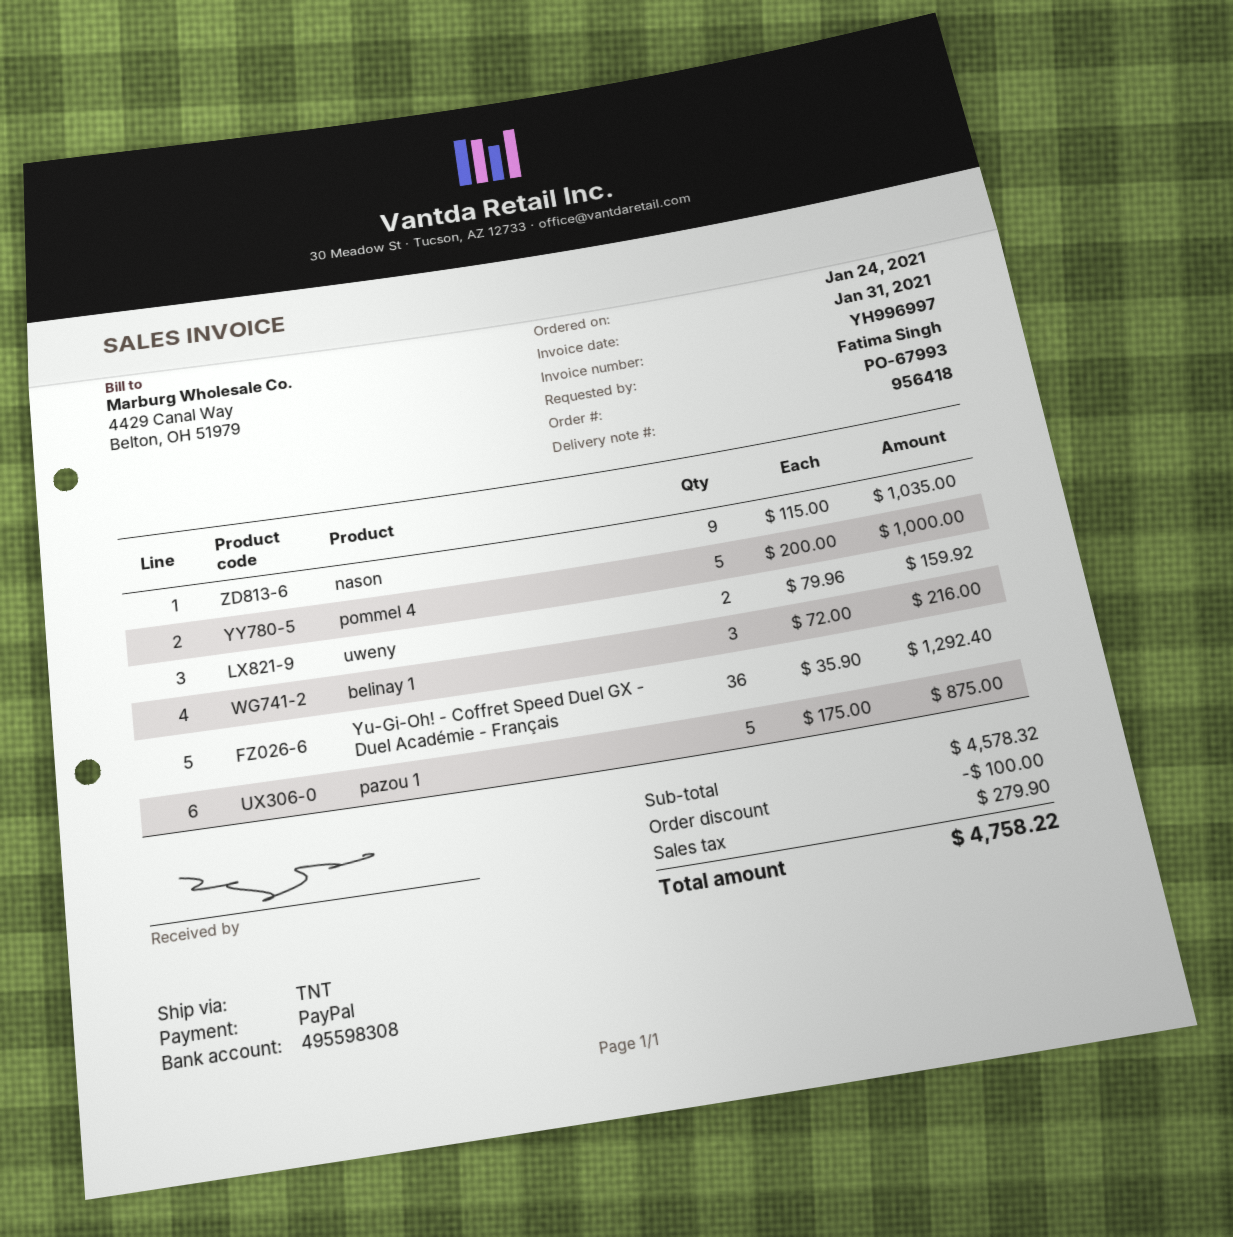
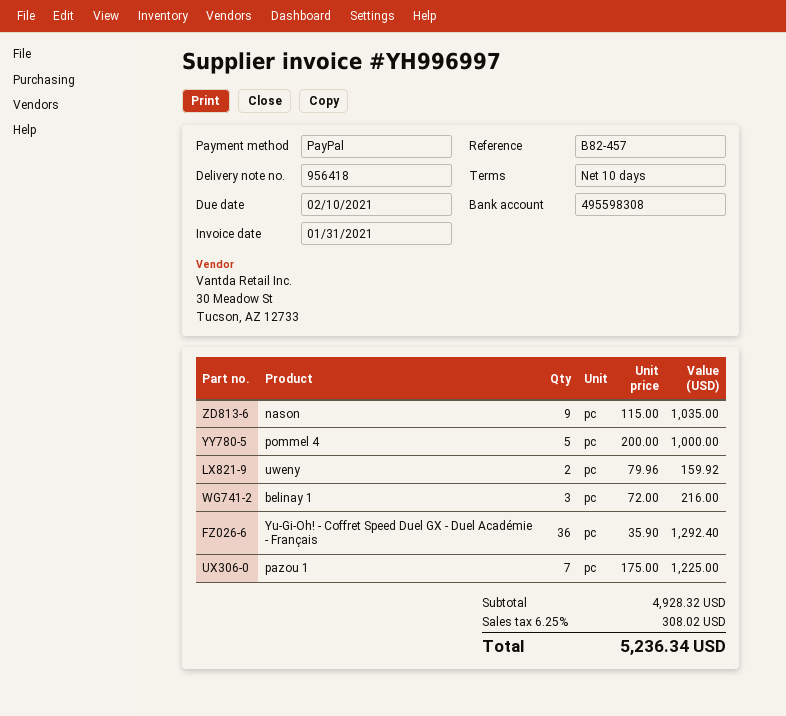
pazou 1: 5 x 175.00 = 875.00 -> 7 x 175.00 = 1225.00
subtotal: 4578.32 -> 4928.32
discount: 100.00 -> none
tax: 279.90 -> 308.02
total: 4758.22 -> 5236.34

